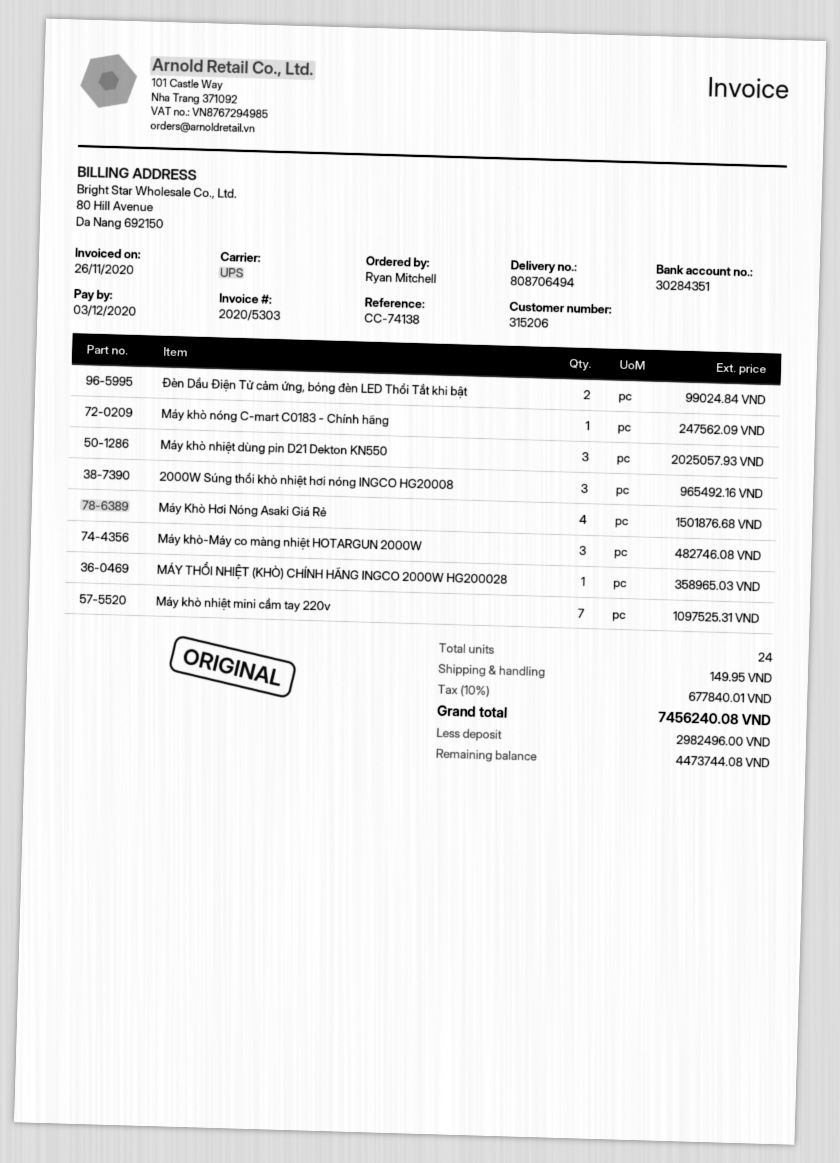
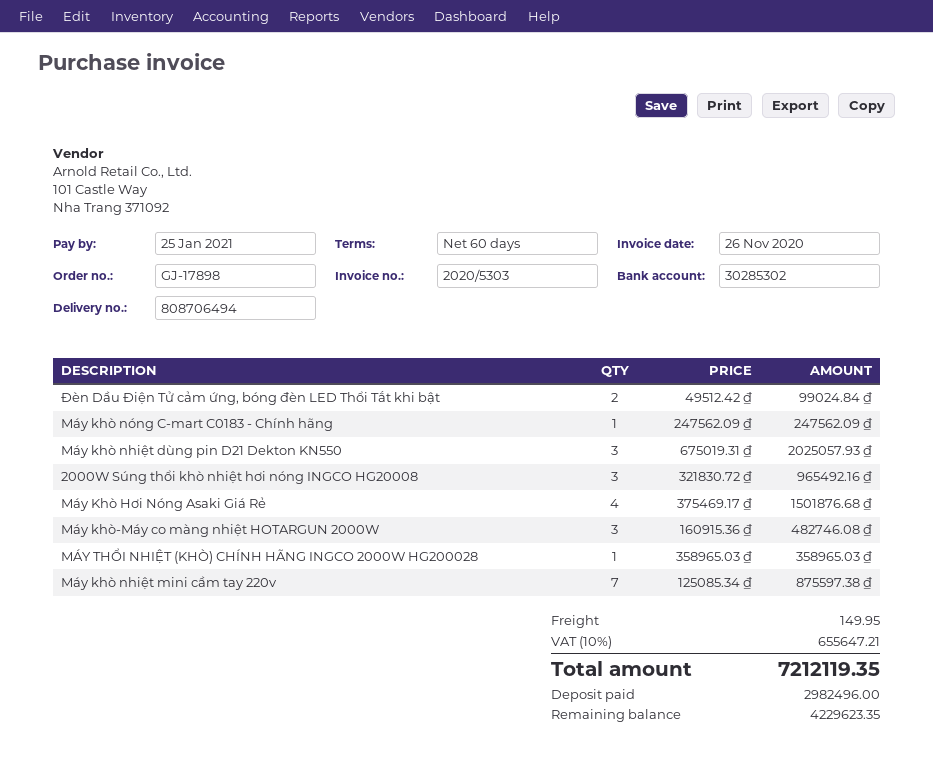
due date: 2020-12-03 -> 2021-01-25
bank account: 30284351 -> 30285302
Máy khò nhiệt mini cầm tay 220v: 7 for 1097525.31 -> 7 for 875597.38
tax: 10% = 677840.01 -> 10% = 655647.21
total: 7456240.08 -> 7212119.35
balance: 4473744.08 -> 4229623.35

